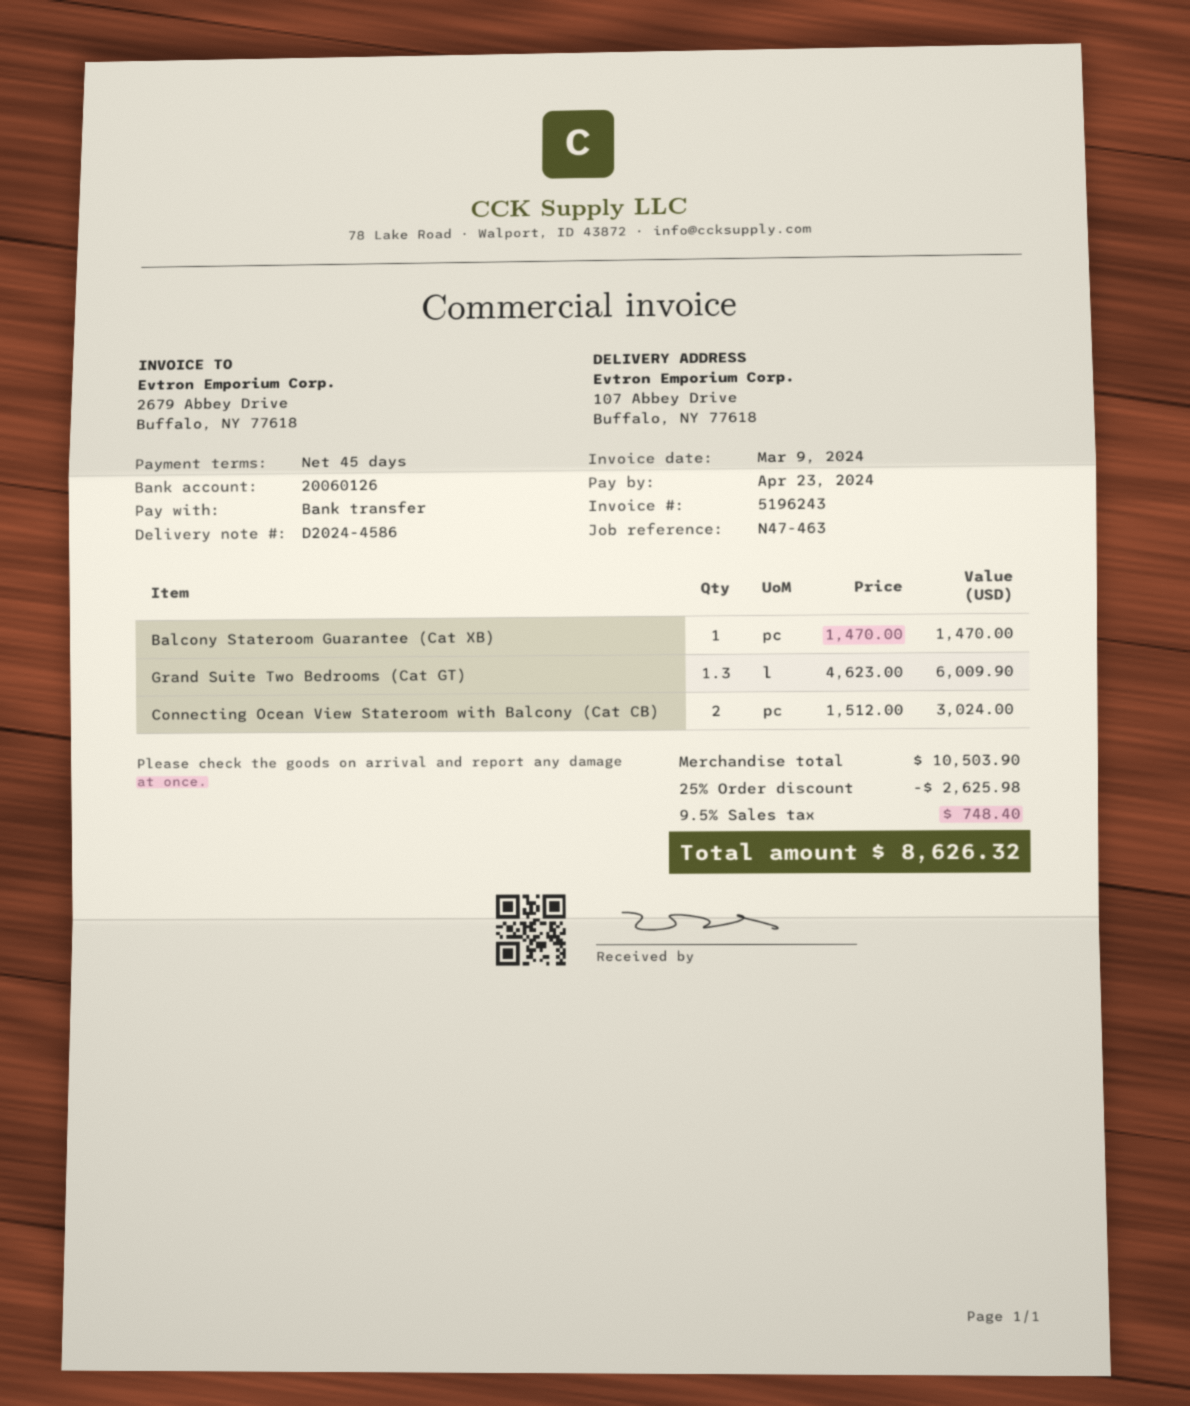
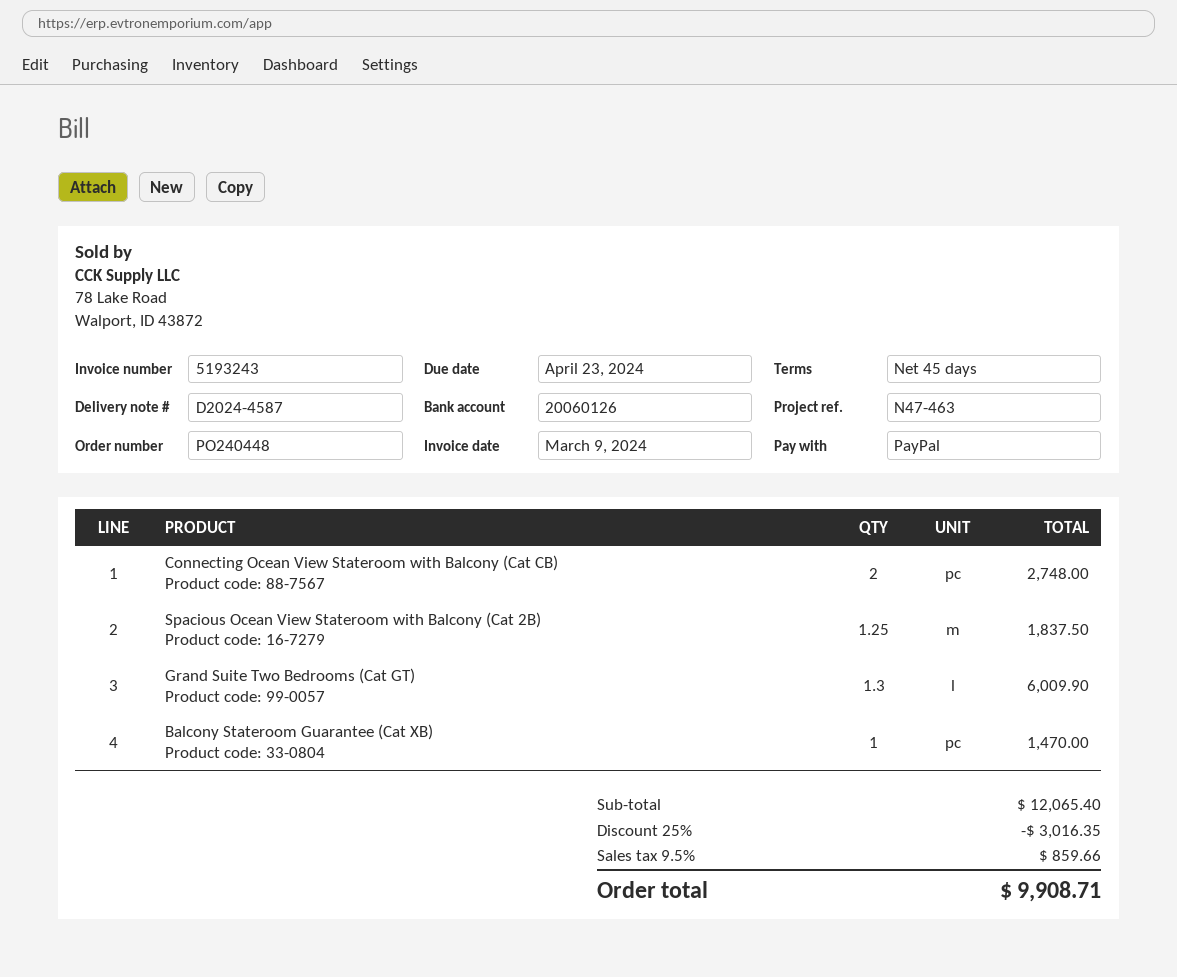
delivery note number: D2024-4586 -> D2024-4587
invoice number: 5196243 -> 5193243
payment method: bank transfer -> PayPal
Connecting Ocean View Stateroom with Balcony (Cat CB): 2 for 3024.00 -> 2 for 2748.00
Spacious Ocean View Stateroom with Balcony (Cat 2B): none -> 1.25 for 1837.50
subtotal: 10503.90 -> 12065.40
discount: 25% = 2625.98 -> 25% = 3016.35
tax: 9.5% = 748.40 -> 9.5% = 859.66
total: 8626.32 -> 9908.71

